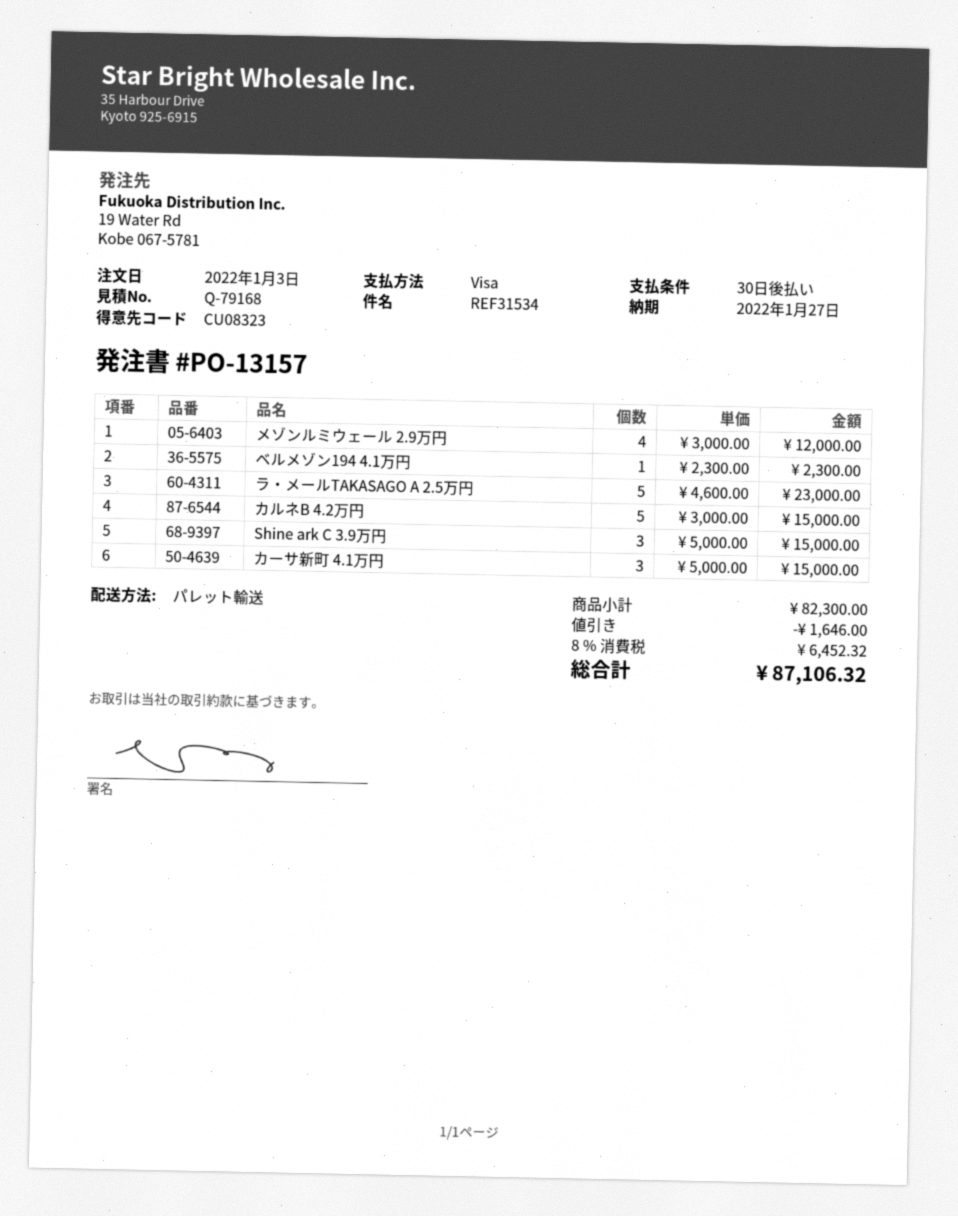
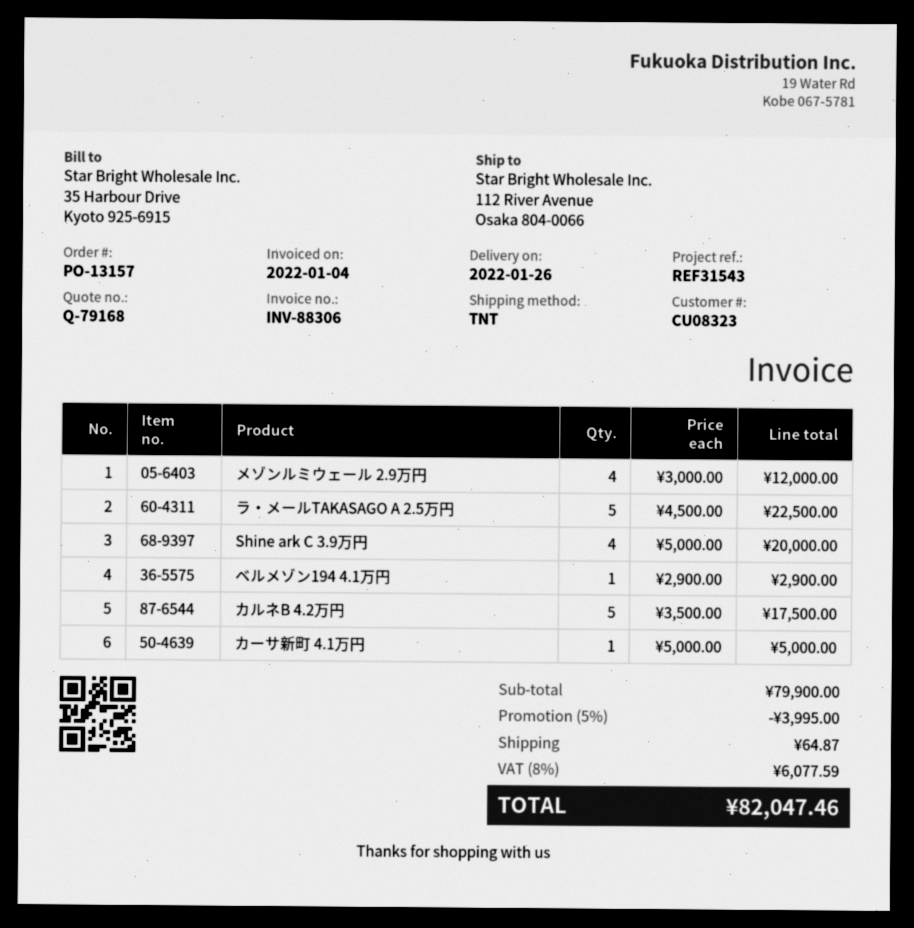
delivery date: 2022-01-27 -> 2022-01-26
reference: REF31534 -> REF31543
shipping method: pallet freight -> TNT
ベルメゾン194 4.1万円: 1 x 2300.00 = 2300.00 -> 1 x 2900.00 = 2900.00
ラ・メールTAKASAGO A 2.5万円: 5 x 4600.00 = 23000.00 -> 5 x 4500.00 = 22500.00
カルネB 4.2万円: 5 x 3000.00 = 15000.00 -> 5 x 3500.00 = 17500.00
Shine ark C 3.9万円: 3 x 5000.00 = 15000.00 -> 4 x 5000.00 = 20000.00
カーサ新町 4.1万円: 3 x 5000.00 = 15000.00 -> 1 x 5000.00 = 5000.00
subtotal: 82300.00 -> 79900.00
discount: 1646.00 -> 3995.00
shipping: none -> 64.87
tax: 8% = 6452.32 -> 8% = 6077.59
total: 87106.32 -> 82047.46

